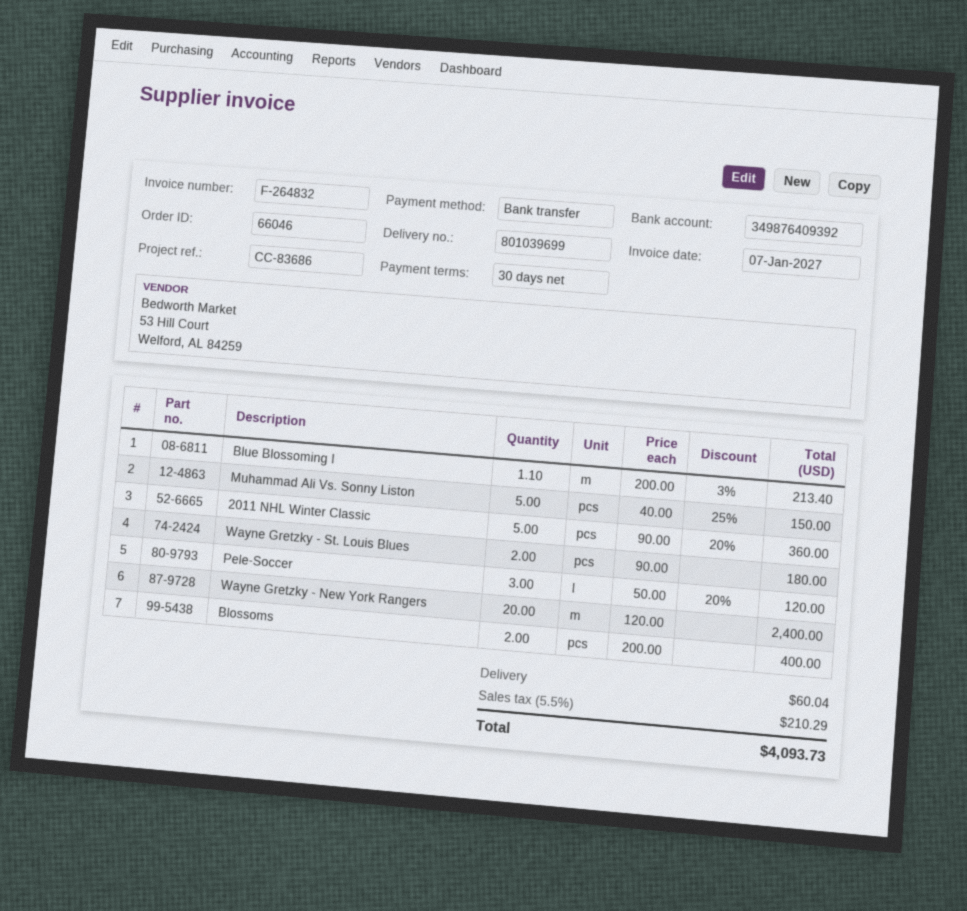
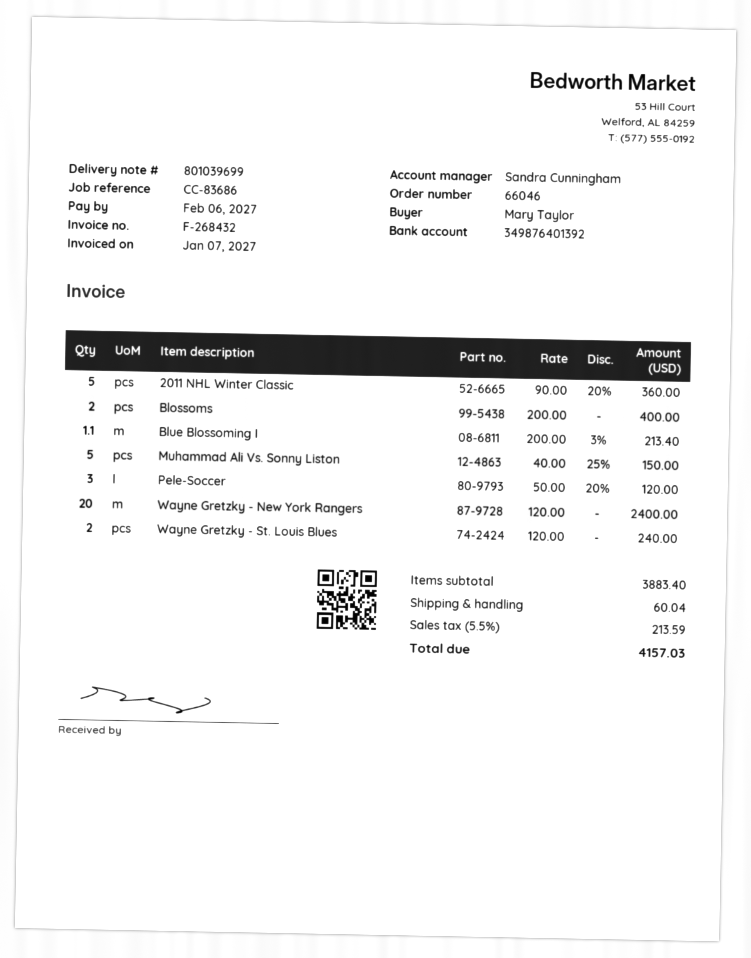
invoice number: F-264832 -> F-268432
bank account: 349876409392 -> 349876401392
Wayne Gretzky - St. Louis Blues: 2 x 90.00 = 180.00 -> 2 x 120.00 = 240.00
tax: 5.5% = 210.29 -> 5.5% = 213.59
total: 4093.73 -> 4157.03

